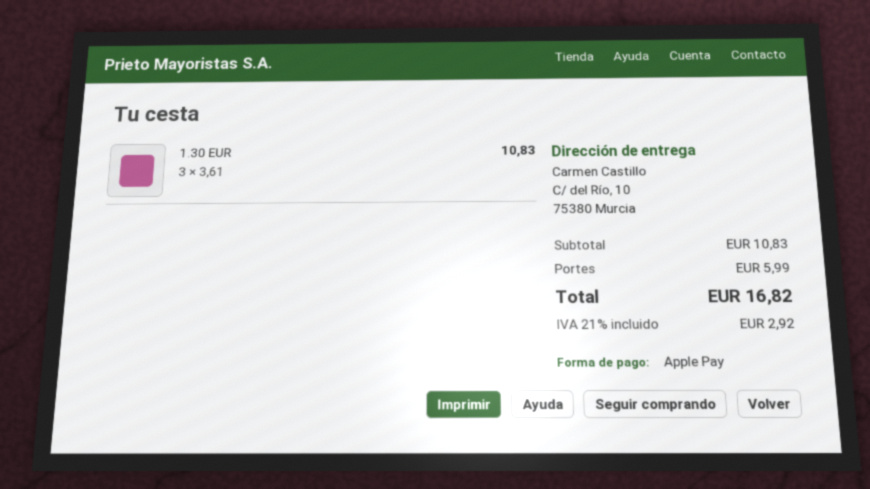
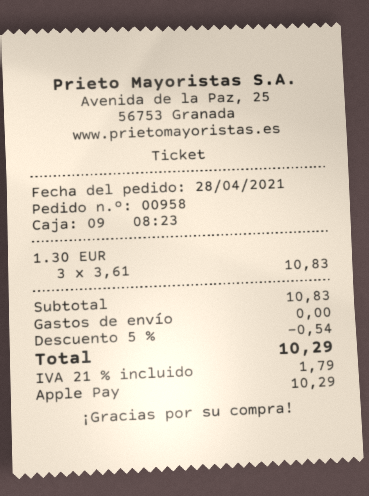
discount: none -> 5% = 0.54
shipping: 5.99 -> 0.00
tax: 21% = 2.92 -> 21% = 1.79
total: 16.82 -> 10.29

